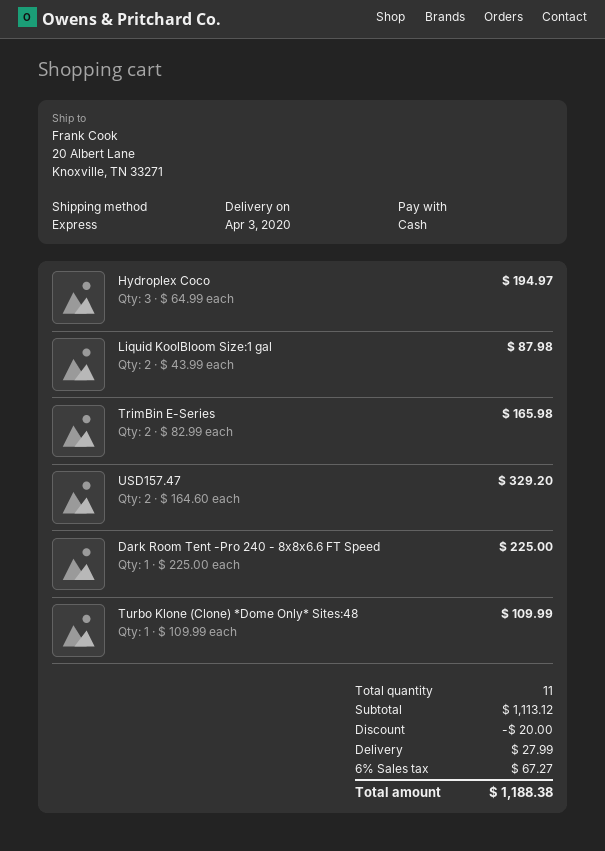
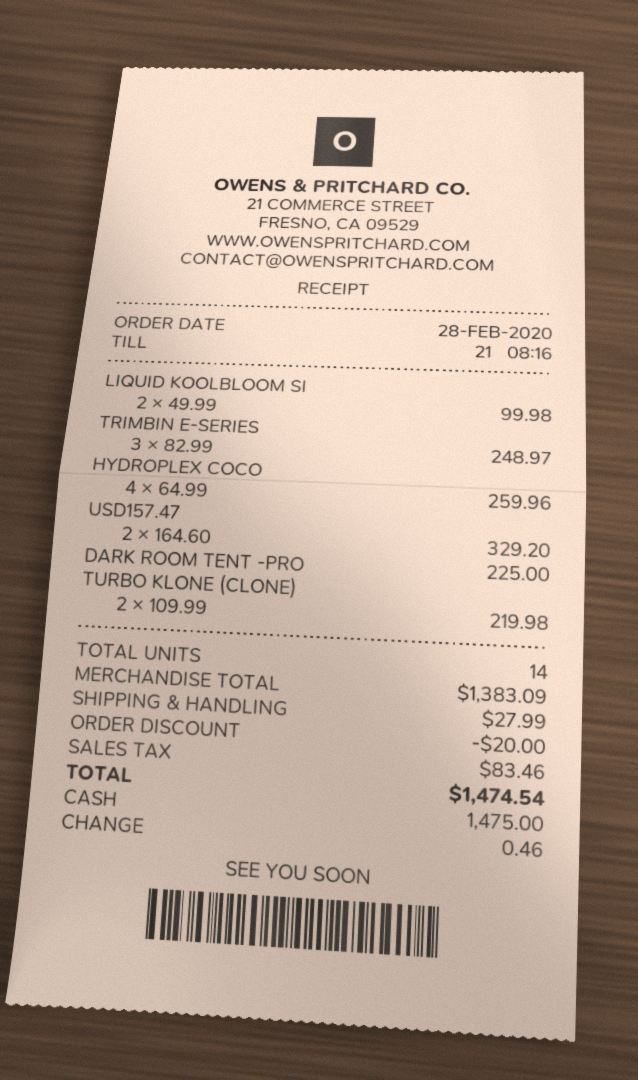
Hydroplex Coco: 3 x 64.99 = 194.97 -> 4 x 64.99 = 259.96
Liquid KoolBloom Size:1 gal: 2 x 43.99 = 87.98 -> 2 x 49.99 = 99.98
TrimBin E-Series: 2 x 82.99 = 165.98 -> 3 x 82.99 = 248.97
Turbo Klone (Clone) *Dome Only* Sites:48: 1 x 109.99 = 109.99 -> 2 x 109.99 = 219.98
total quantity: 11 -> 14
subtotal: 1113.12 -> 1383.09
tax: 67.27 -> 83.46
total: 1188.38 -> 1474.54

